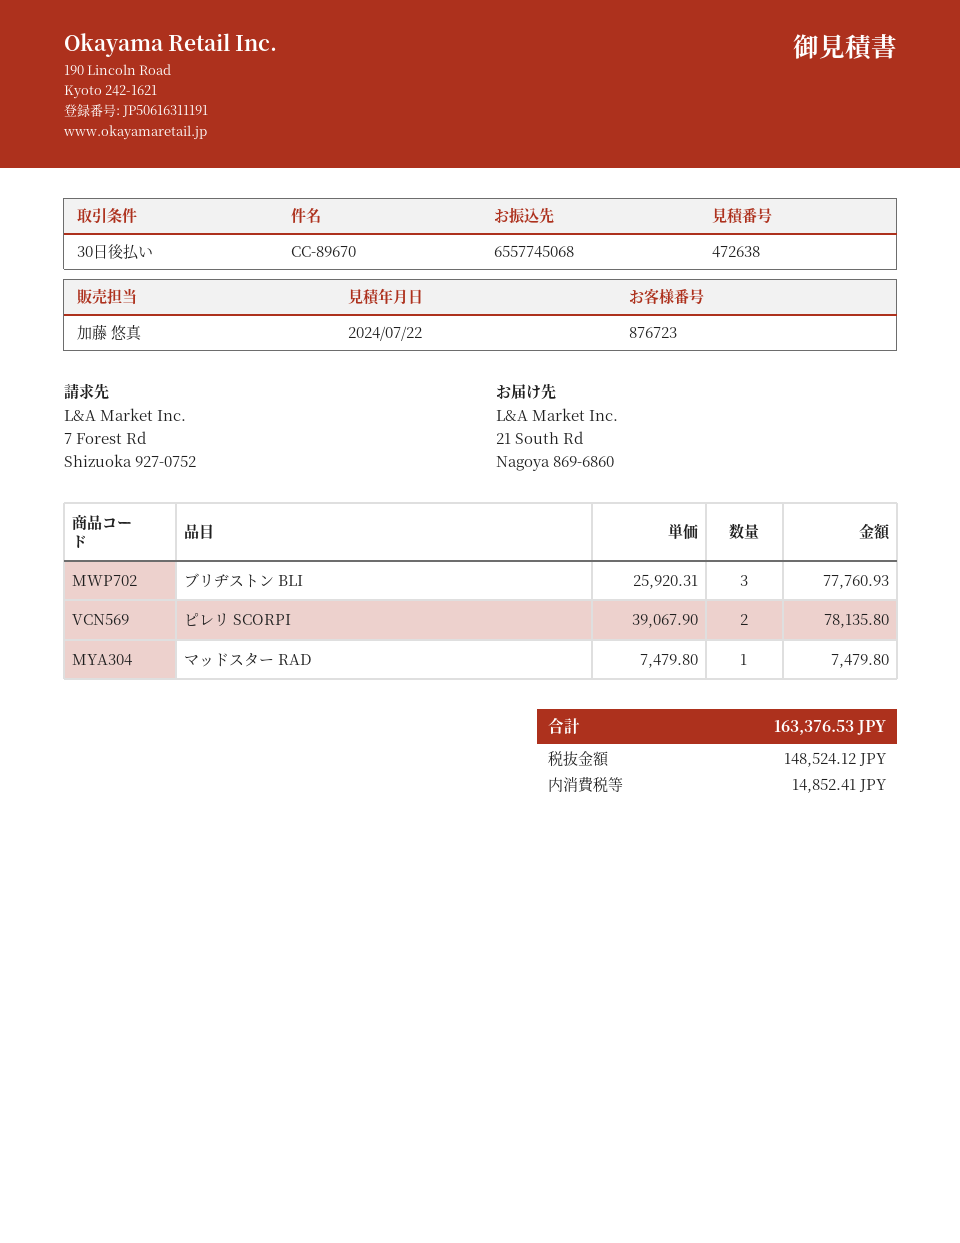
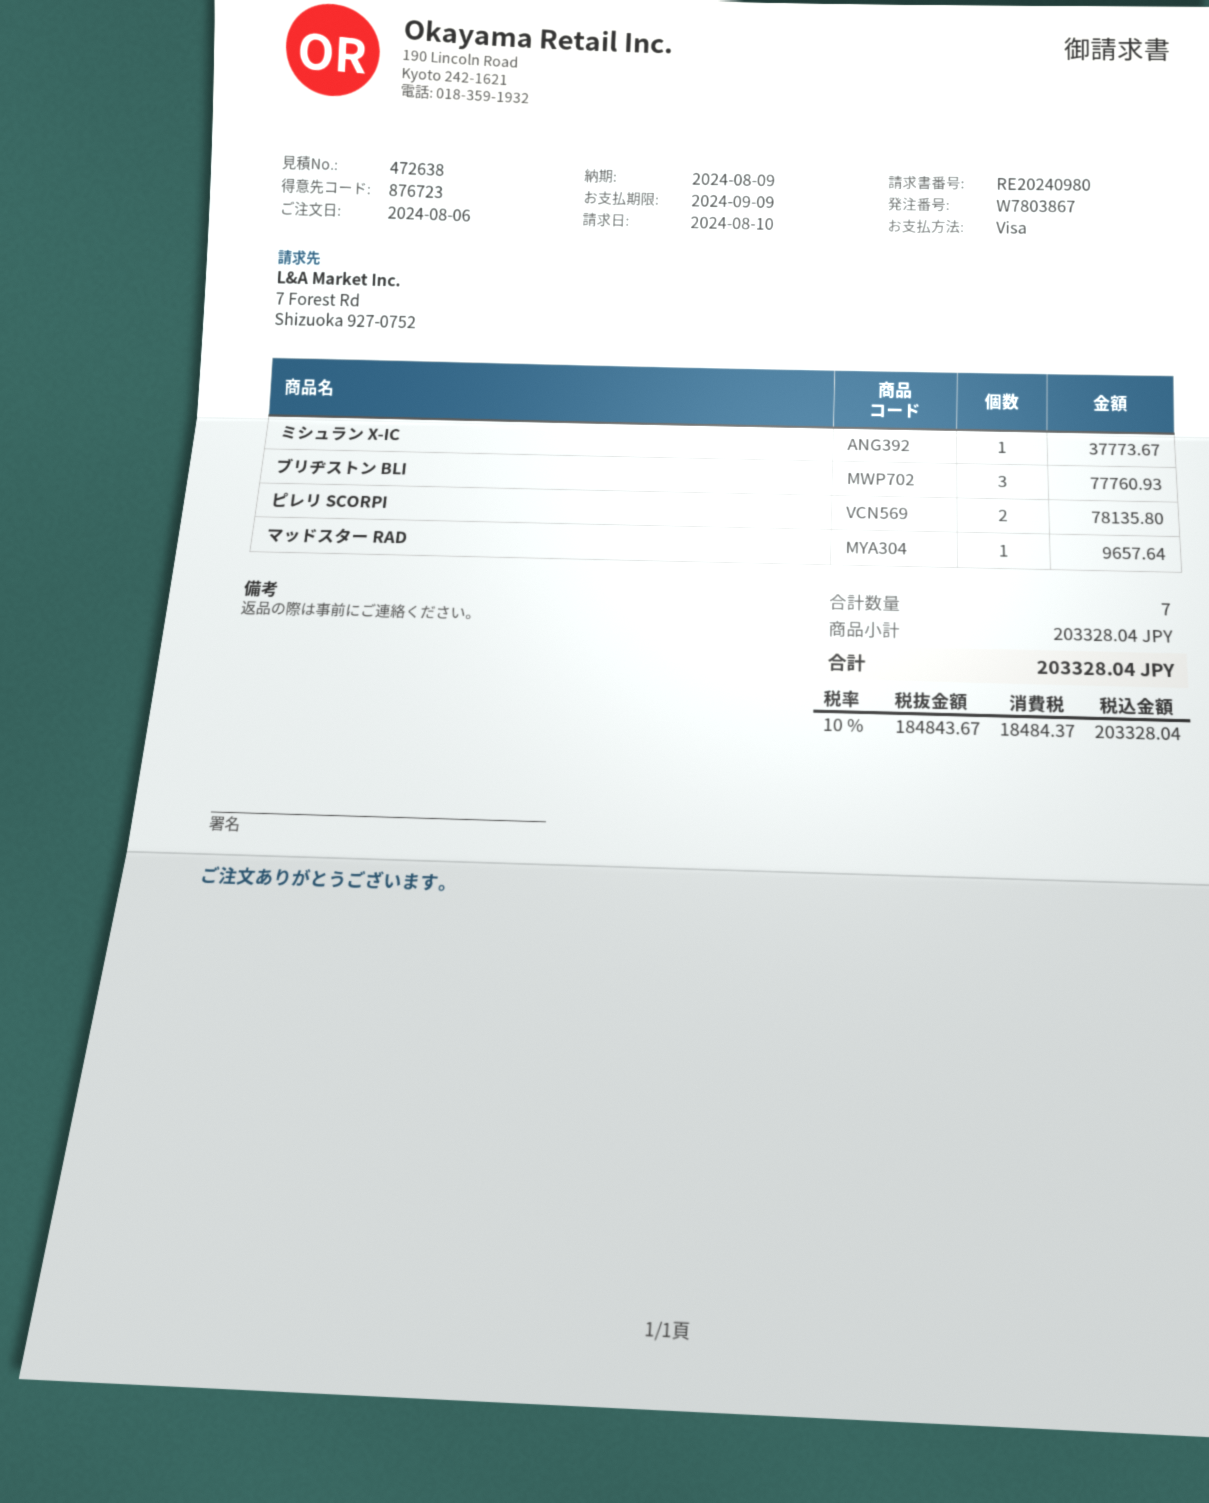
マッドスター RAD: 1 for 7479.80 -> 1 for 9657.64
ミシュラン X-IC: none -> 1 for 37773.67
net: 148524.12 -> 184843.67
tax: 14852.41 -> 18484.37
total: 163376.53 -> 203328.04

